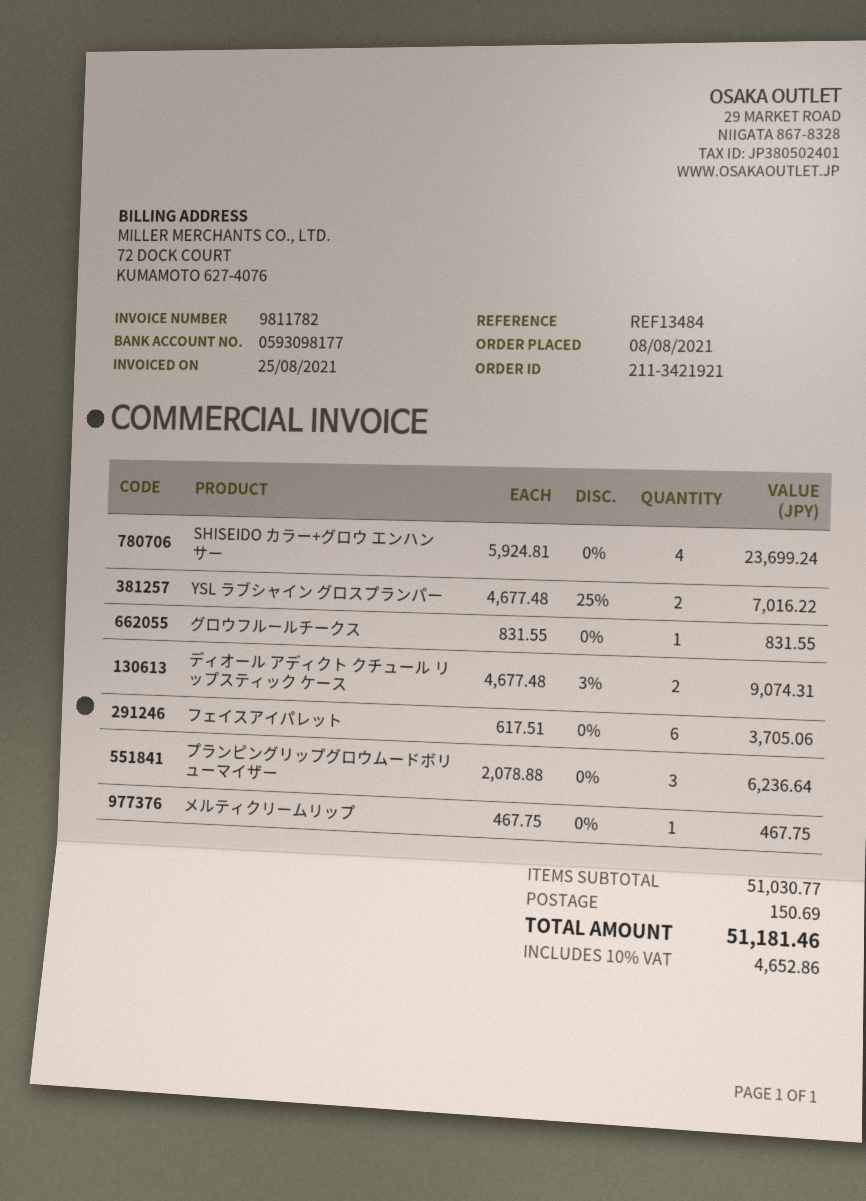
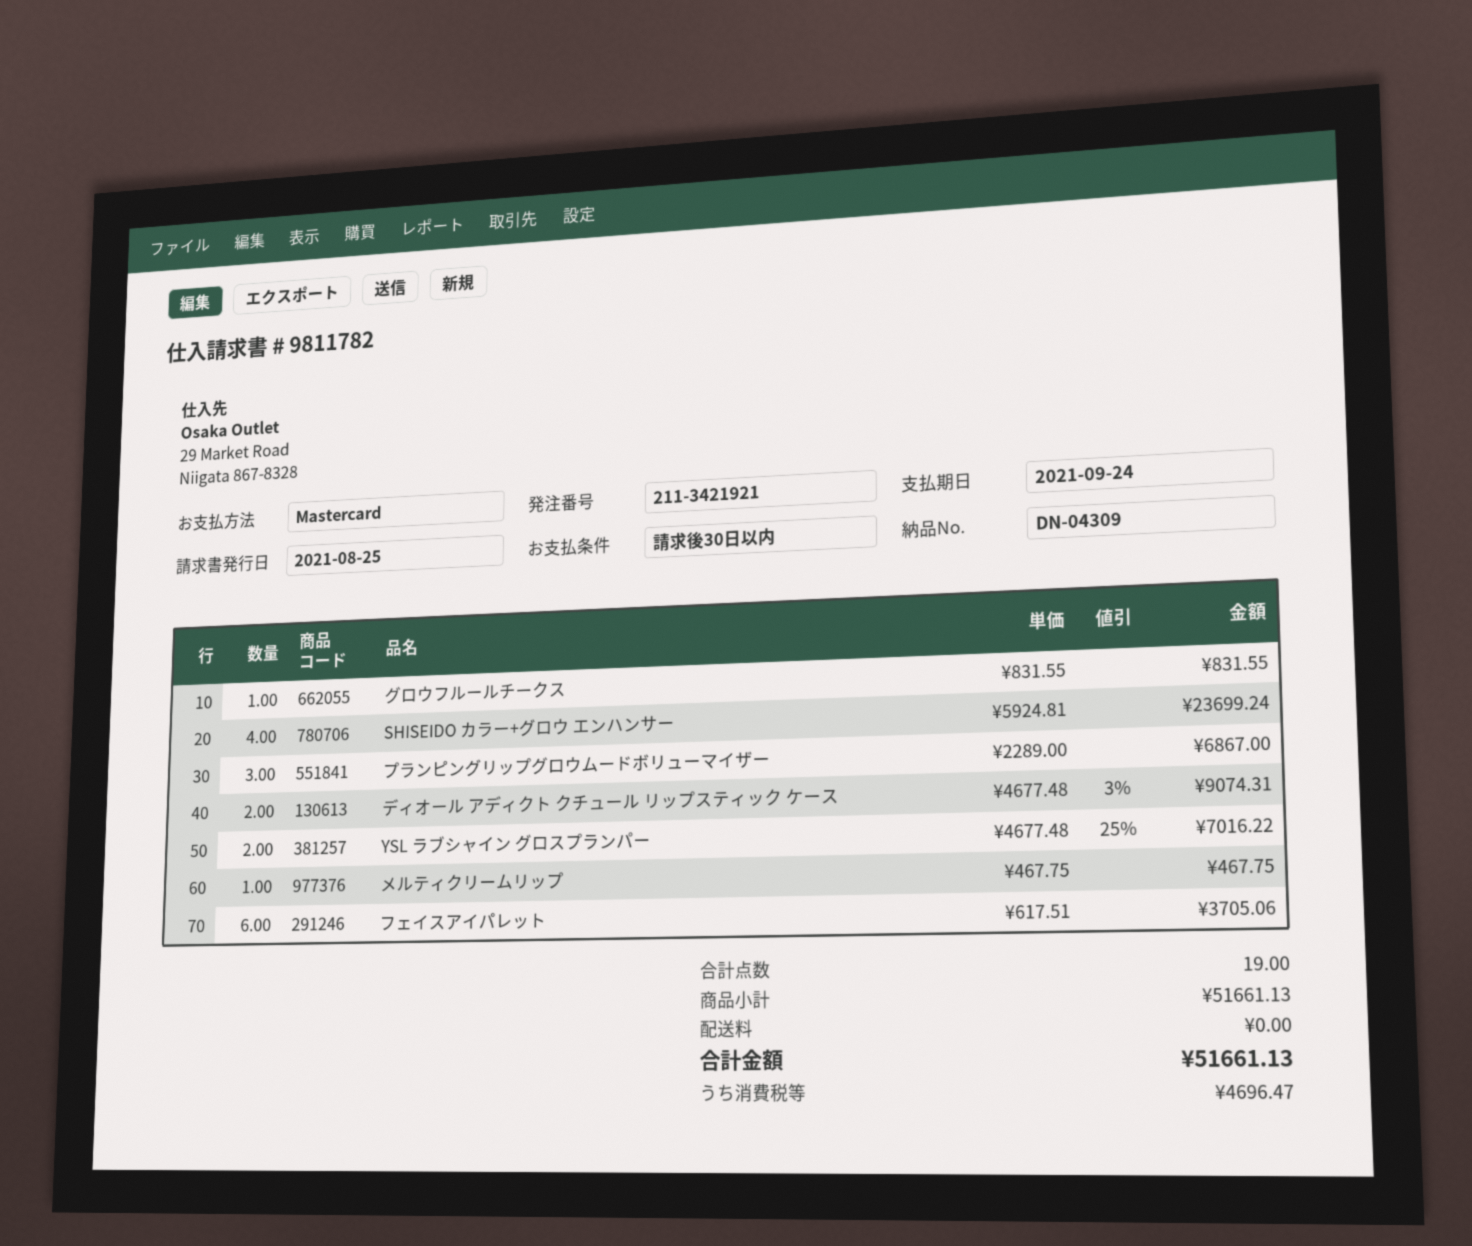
プランピングリップグロウムードボリューマイザー: 3 x 2078.88 = 6236.64 -> 3 x 2289.00 = 6867.00
subtotal: 51030.77 -> 51661.13
shipping: 150.69 -> 0.00
tax: 4652.86 -> 4696.47
total: 51181.46 -> 51661.13

